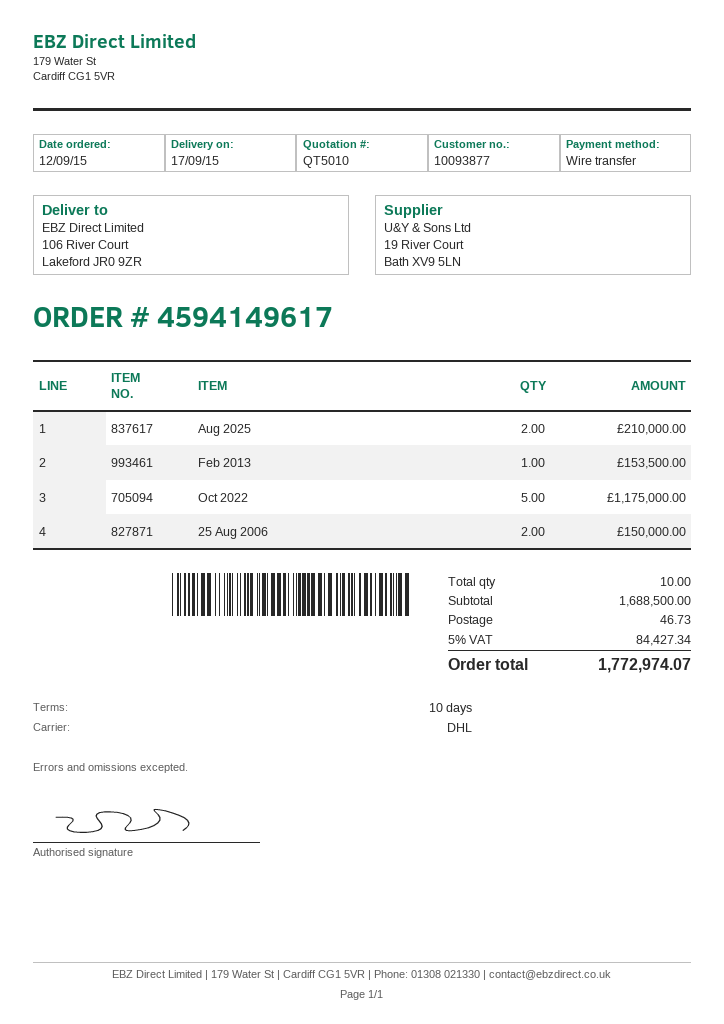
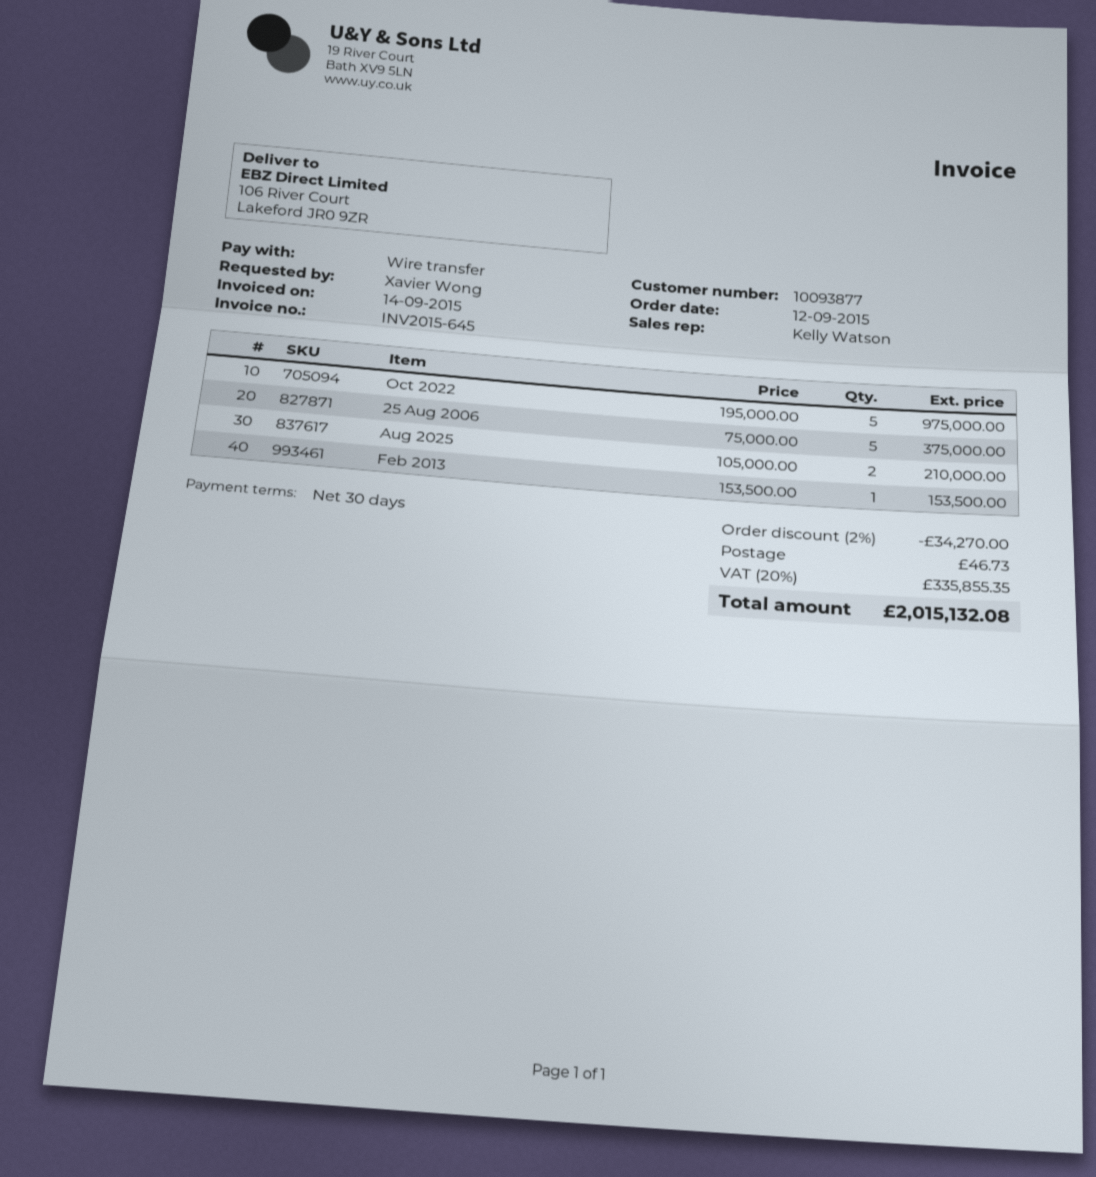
payment terms: 10 days -> 30 days
Oct 2022: 5 for 1175000.00 -> 5 for 975000.00
25 Aug 2006: 2 for 150000.00 -> 5 for 375000.00
discount: none -> 2% = 34270.00
tax: 5% = 84427.34 -> 20% = 335855.35
total: 1772974.07 -> 2015132.08

